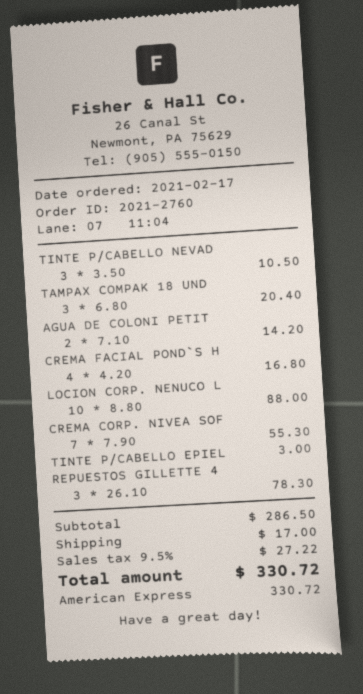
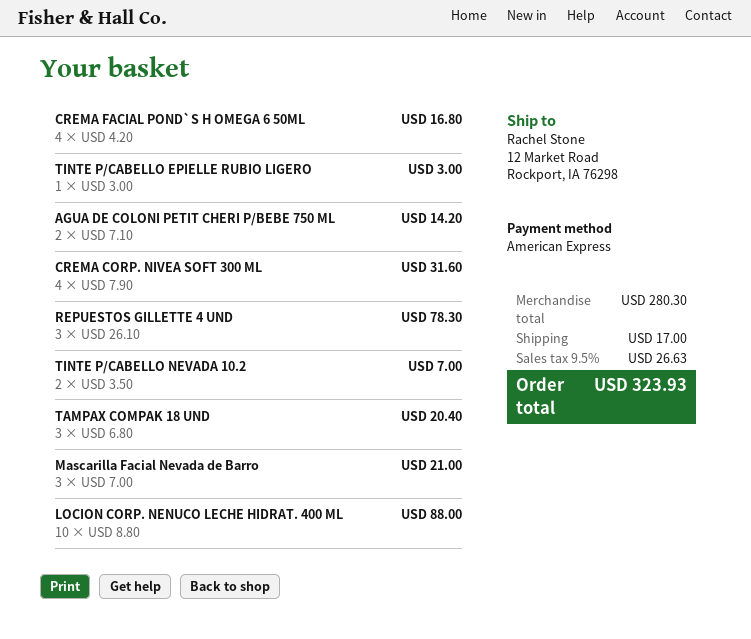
TINTE P/CABELLO NEVAD: 3 x 3.50 = 10.50 -> 2 x 3.50 = 7.00
CREMA CORP. NIVEA SOF: 7 x 7.90 = 55.30 -> 4 x 7.90 = 31.60
Mascarilla Facial Nevada de Barro: none -> 3 x 7.00 = 21.00
subtotal: 286.50 -> 280.30
tax: 9.5% = 27.22 -> 9.5% = 26.63
total: 330.72 -> 323.93

